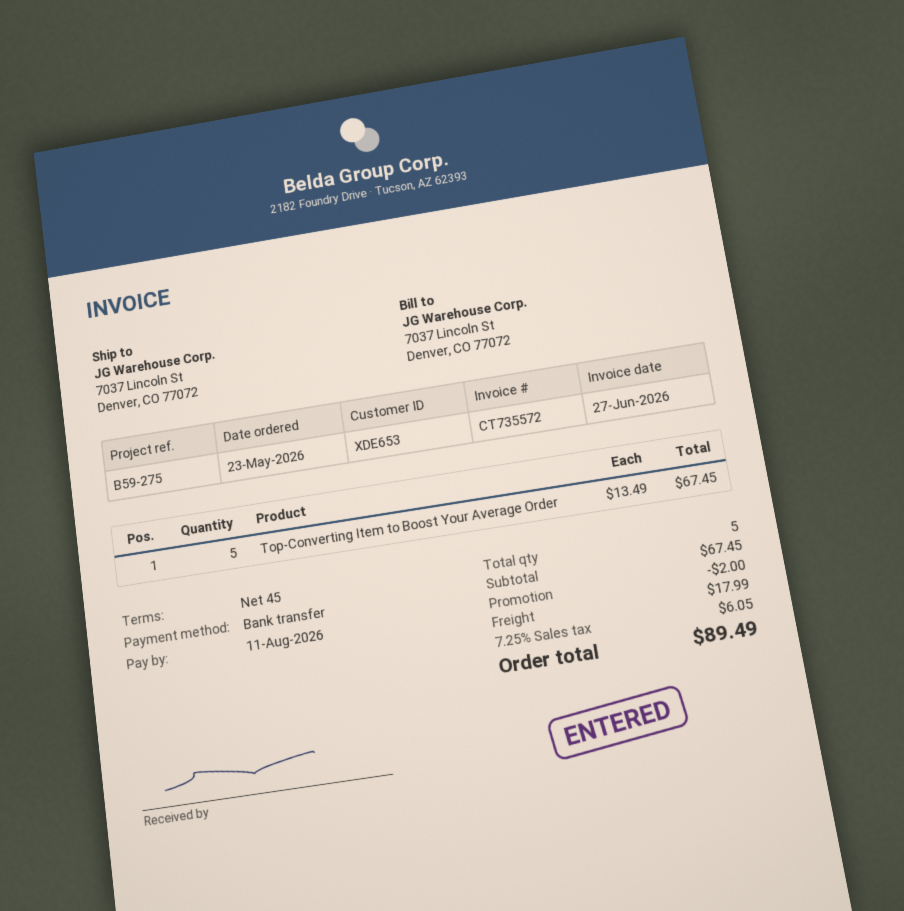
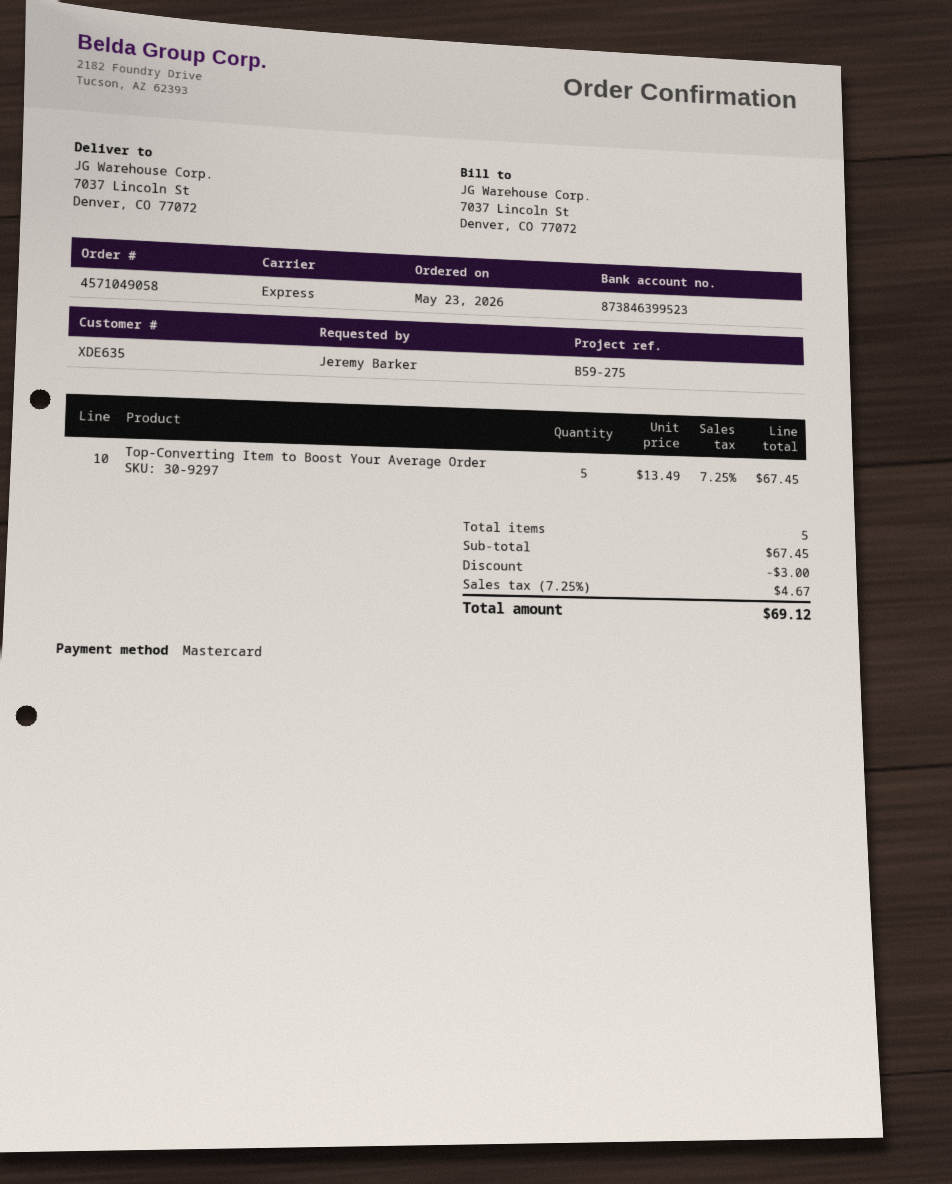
customer number: XDE653 -> XDE635
payment method: bank transfer -> Mastercard
discount: 2.00 -> 3.00
shipping: 17.99 -> none
tax: 7.25% = 6.05 -> 7.25% = 4.67
total: 89.49 -> 69.12

